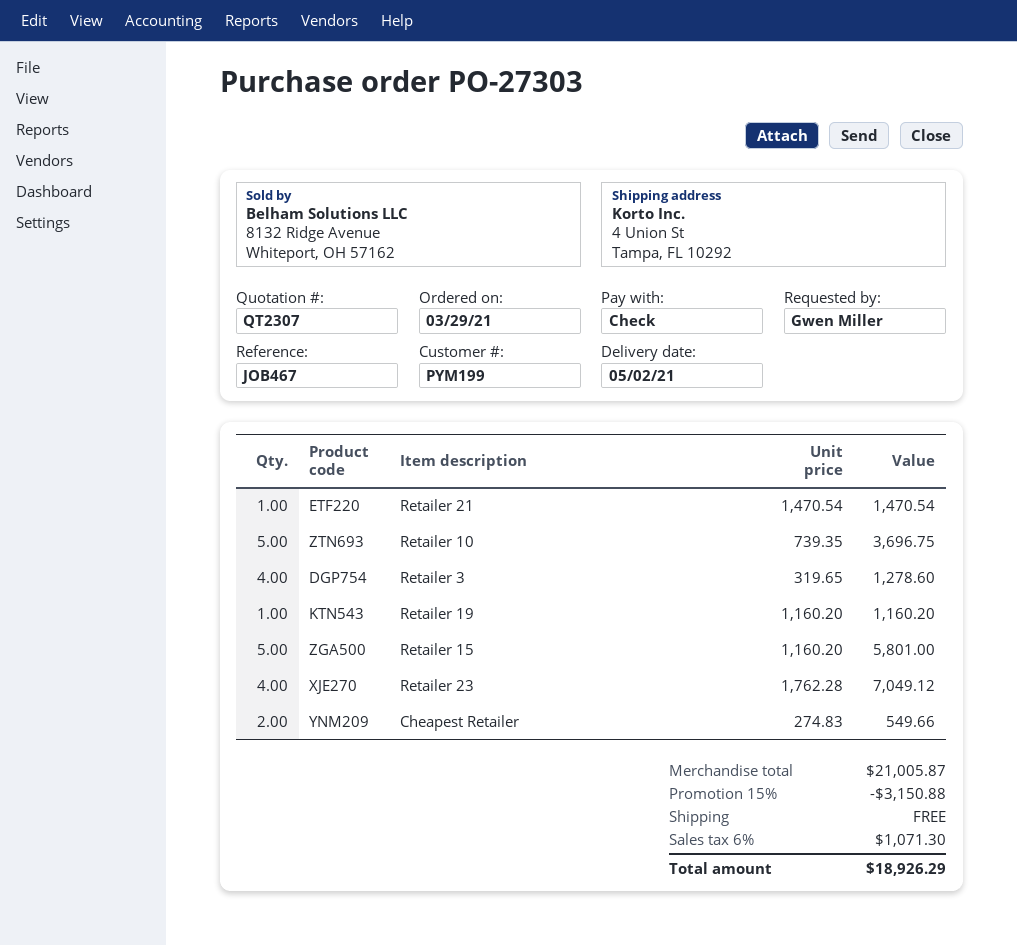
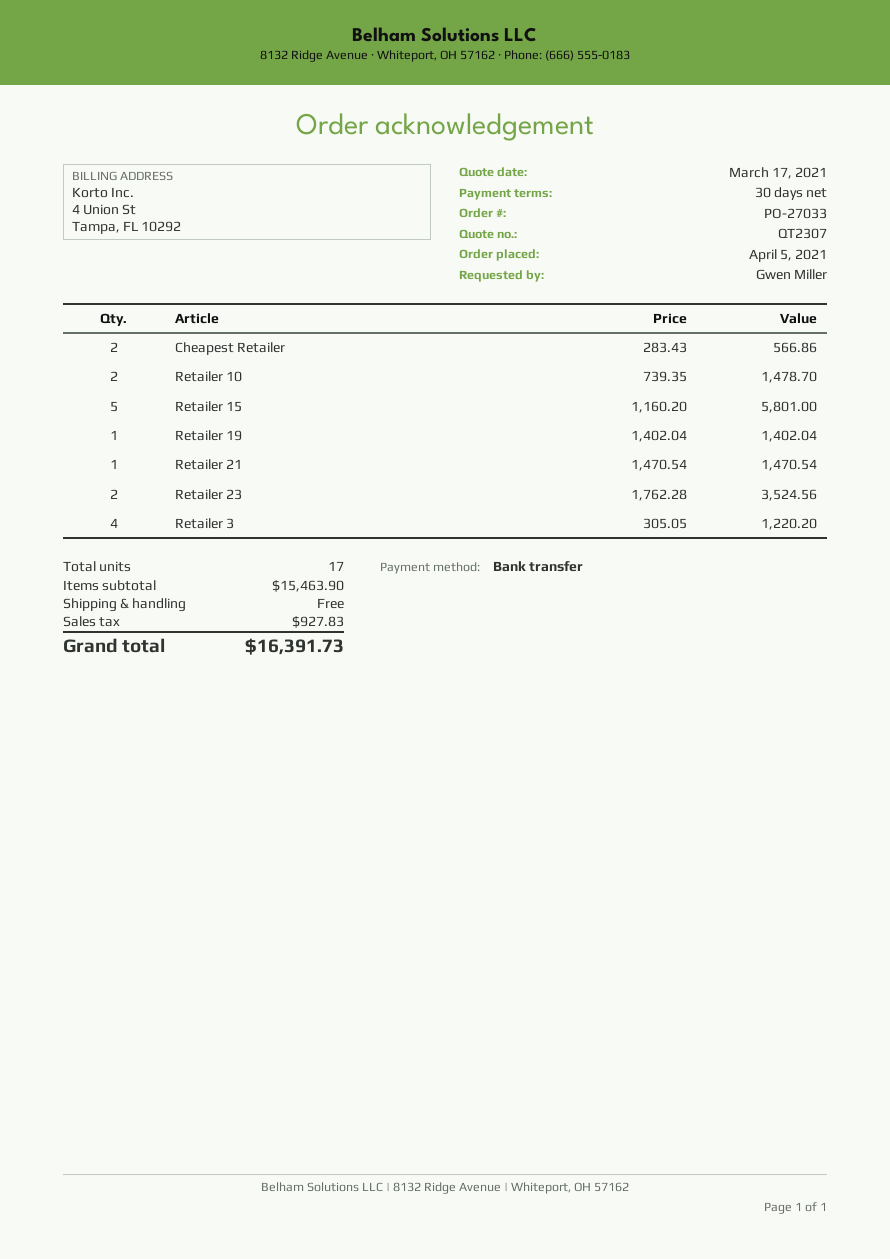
order number: PO-27303 -> PO-27033
order date: 2021-03-29 -> 2021-04-05
payment method: cheque -> bank transfer
Retailer 10: 5 x 739.35 = 3696.75 -> 2 x 739.35 = 1478.70
Retailer 3: 4 x 319.65 = 1278.60 -> 4 x 305.05 = 1220.20
Retailer 19: 1 x 1160.20 = 1160.20 -> 1 x 1402.04 = 1402.04
Retailer 23: 4 x 1762.28 = 7049.12 -> 2 x 1762.28 = 3524.56
Cheapest Retailer: 2 x 274.83 = 549.66 -> 2 x 283.43 = 566.86
subtotal: 21005.87 -> 15463.90
discount: 15% = 3150.88 -> none
tax: 1071.30 -> 927.83
total: 18926.29 -> 16391.73

